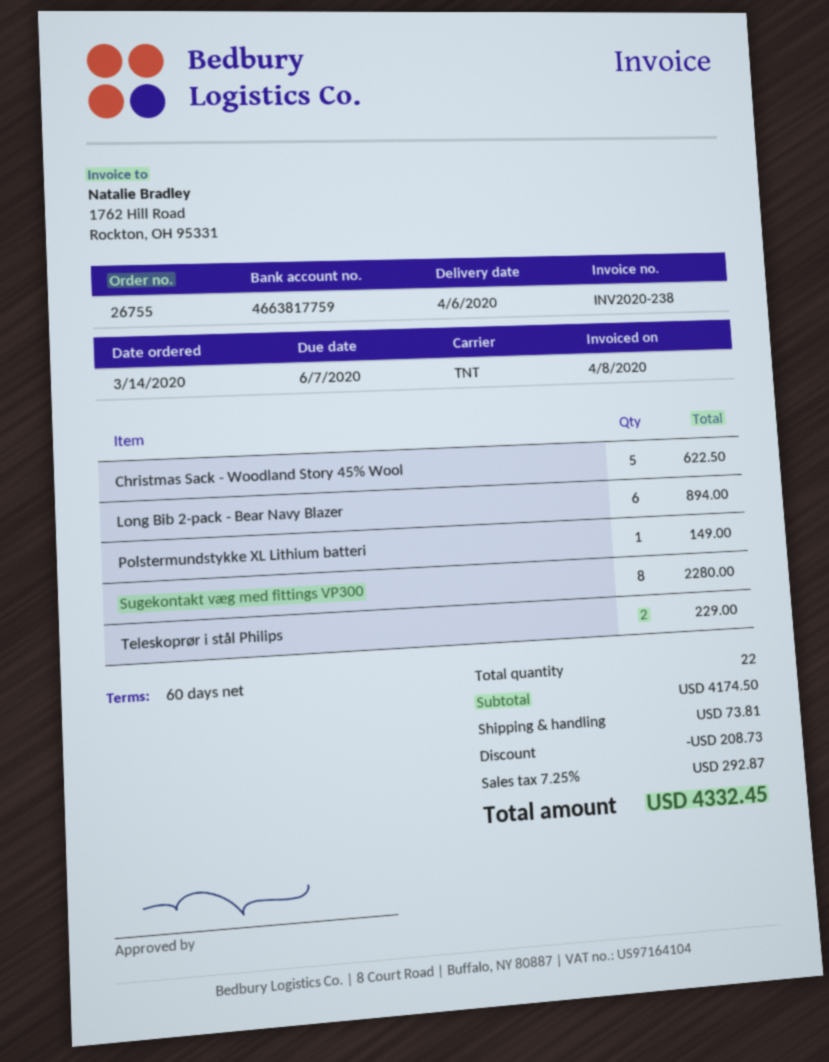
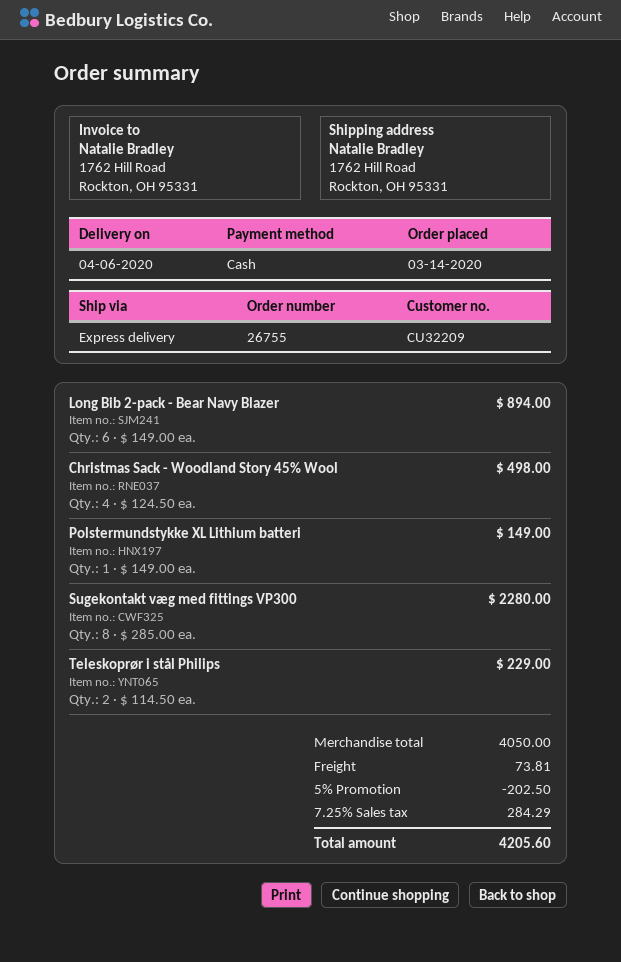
shipping method: TNT -> express
Christmas Sack - Woodland Story 45% Wool: 5 for 622.50 -> 4 for 498.00
subtotal: 4174.50 -> 4050.00
discount: 208.73 -> 202.50
tax: 7.25% = 292.87 -> 7.25% = 284.29
total: 4332.45 -> 4205.60

